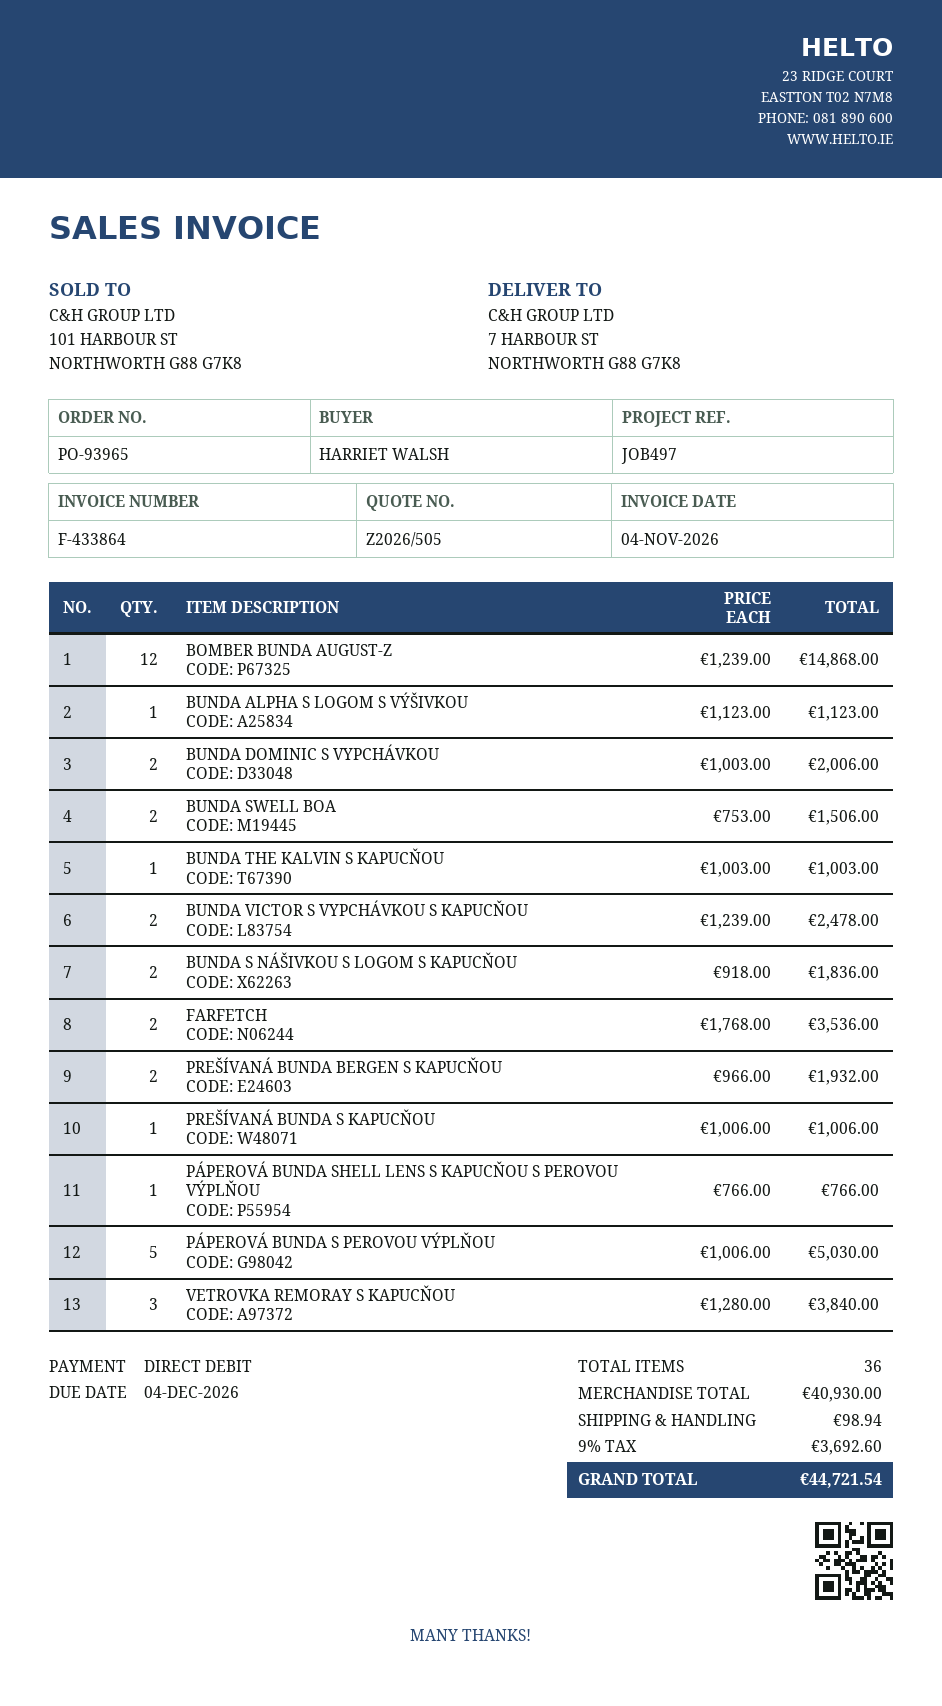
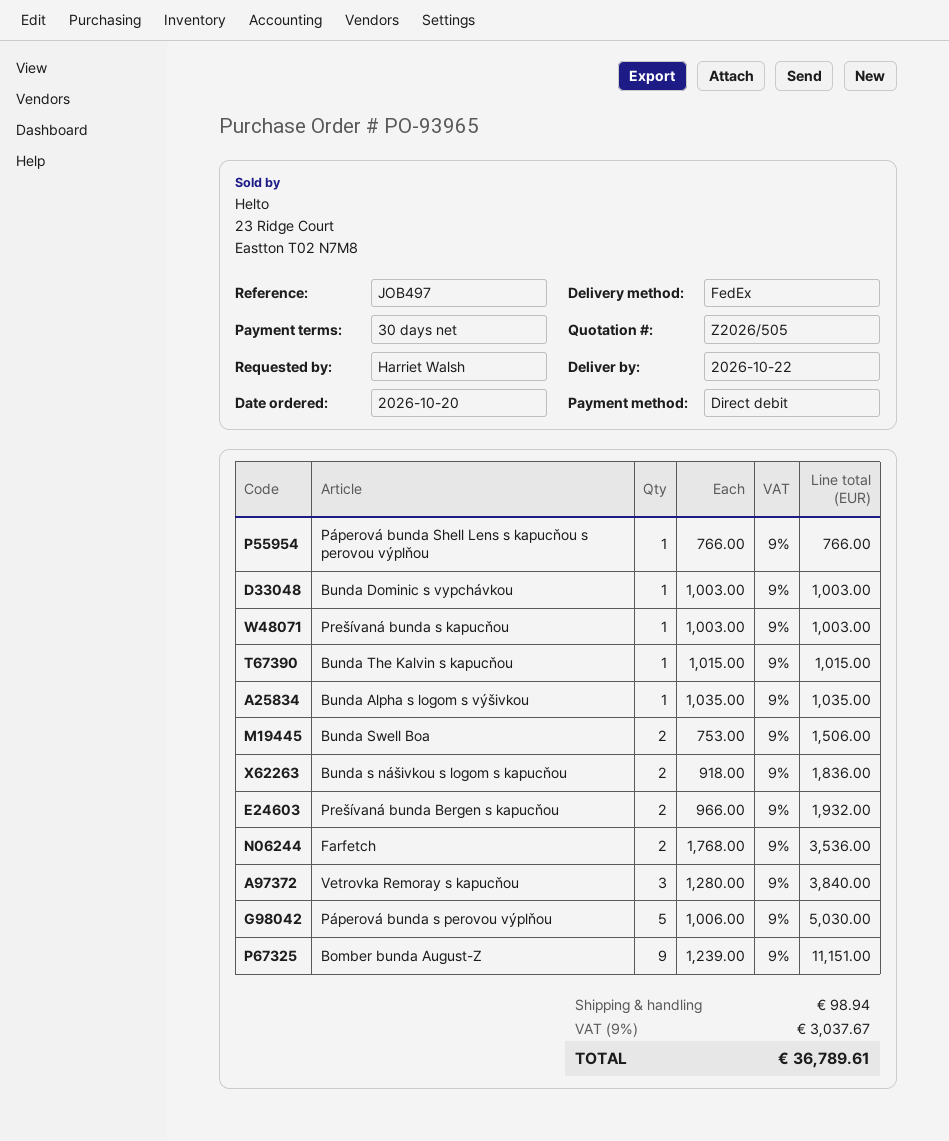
BOMBER BUNDA AUGUST-Z: 12 x 1239.00 = 14868.00 -> 9 x 1239.00 = 11151.00
BUNDA ALPHA S LOGOM S VÝŠIVKOU: 1 x 1123.00 = 1123.00 -> 1 x 1035.00 = 1035.00
BUNDA DOMINIC S VYPCHÁVKOU: 2 x 1003.00 = 2006.00 -> 1 x 1003.00 = 1003.00
BUNDA THE KALVIN S KAPUCŇOU: 1 x 1003.00 = 1003.00 -> 1 x 1015.00 = 1015.00
BUNDA VICTOR S VYPCHÁVKOU S KAPUCŇOU: 2 x 1239.00 = 2478.00 -> none
PREŠÍVANÁ BUNDA S KAPUCŇOU: 1 x 1006.00 = 1006.00 -> 1 x 1003.00 = 1003.00
tax: 9% = 3692.60 -> 9% = 3037.67
total: 44721.54 -> 36789.61

